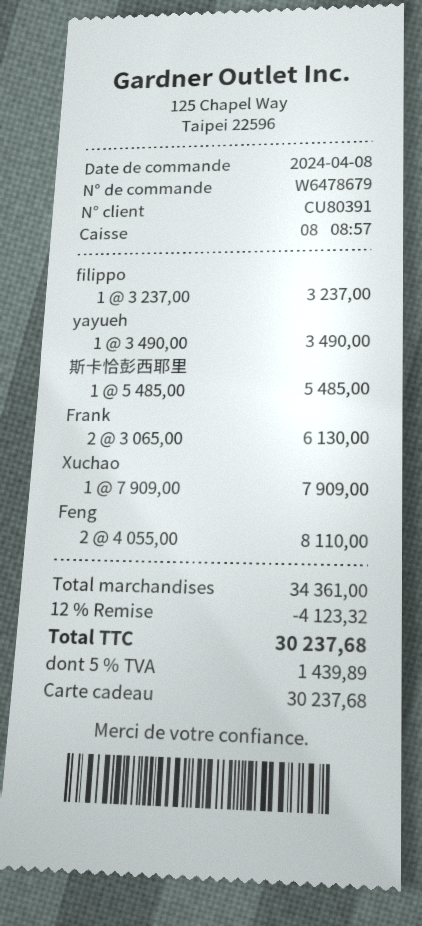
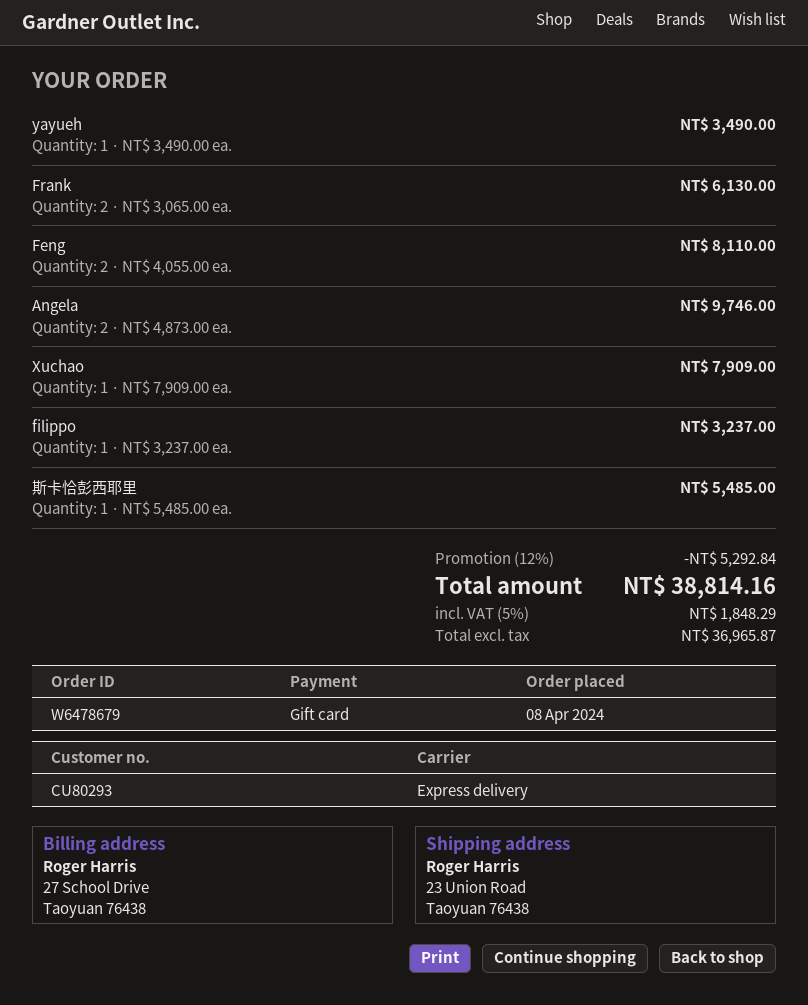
customer number: CU80391 -> CU80293
Angela: none -> 2 x 4873.00 = 9746.00
discount: 12% = 4123.32 -> 12% = 5292.84
tax: 5% = 1439.89 -> 5% = 1848.29
total: 30237.68 -> 38814.16

